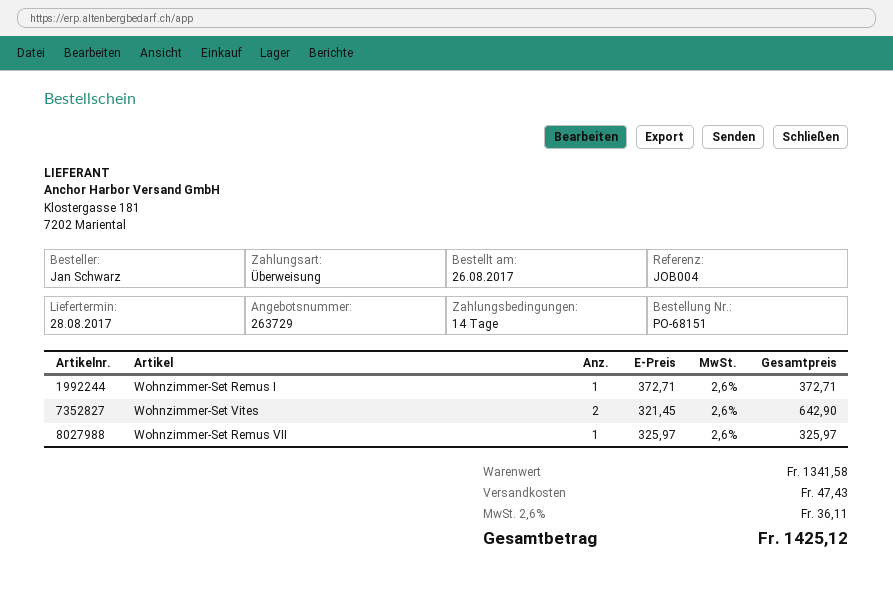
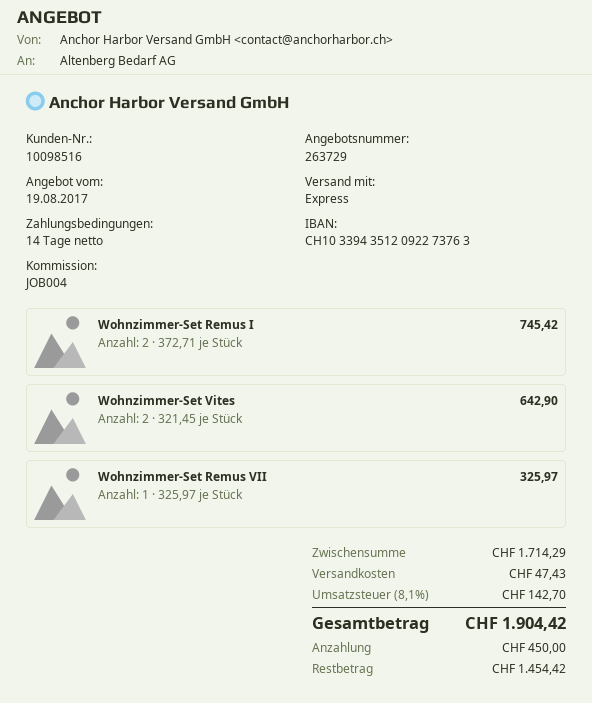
Wohnzimmer-Set Remus I: 1 x 372.71 = 372.71 -> 2 x 372.71 = 745.42
subtotal: 1341.58 -> 1714.29
tax: 2.6% = 36.11 -> 8.1% = 142.70
total: 1425.12 -> 1904.42

